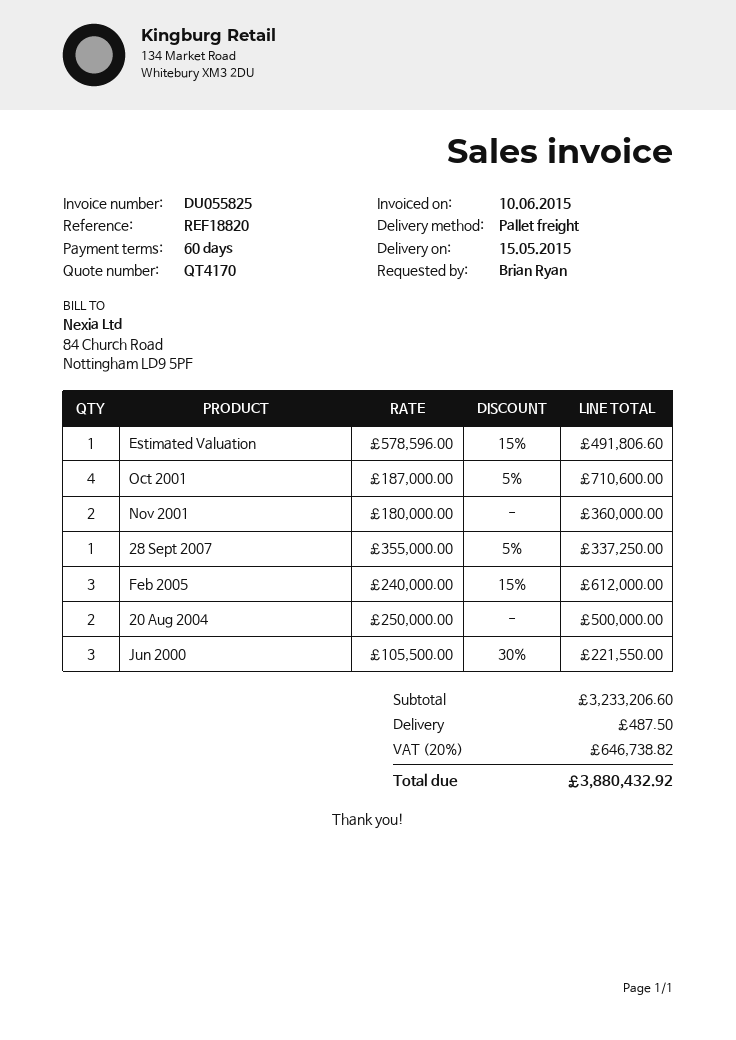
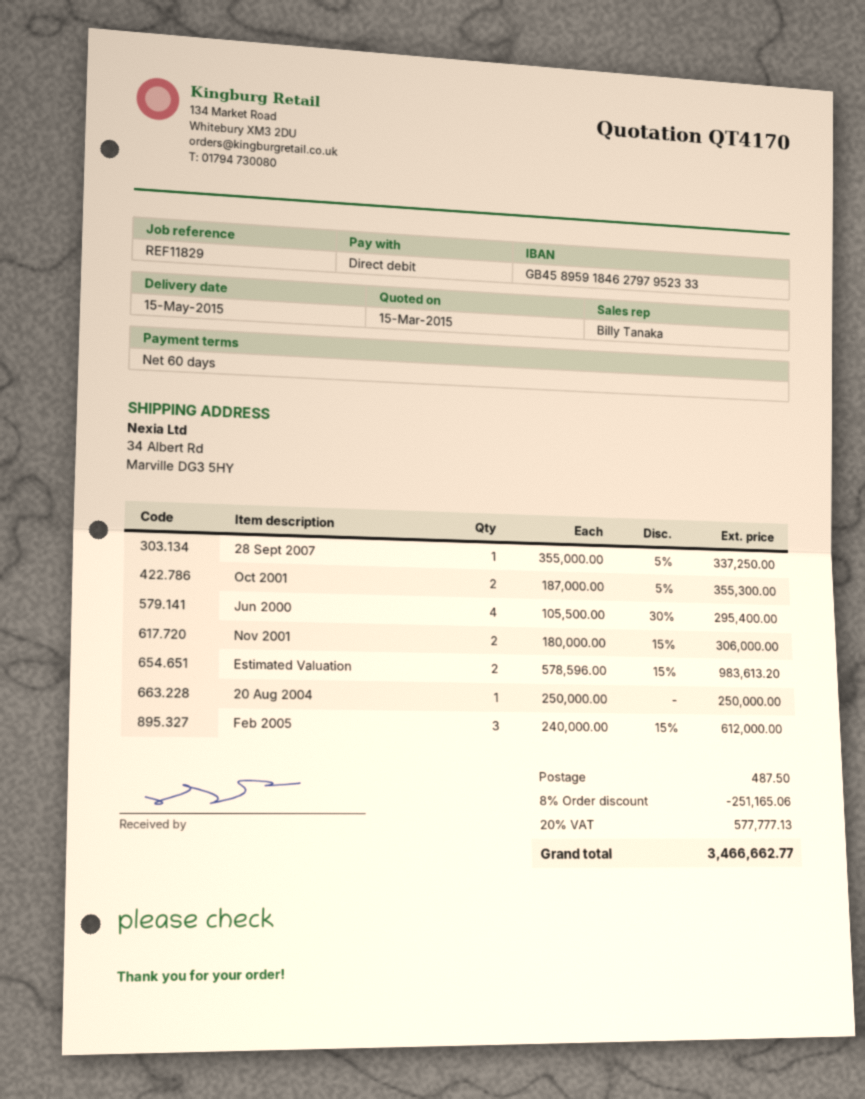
reference: REF18820 -> REF11829
Estimated Valuation: 1 x 578596.00 - 15% = 491806.60 -> 2 x 578596.00 - 15% = 983613.20
Oct 2001: 4 x 187000.00 - 5% = 710600.00 -> 2 x 187000.00 - 5% = 355300.00
Nov 2001: 2 x 180000.00 = 360000.00 -> 2 x 180000.00 - 15% = 306000.00
20 Aug 2004: 2 x 250000.00 = 500000.00 -> 1 x 250000.00 = 250000.00
Jun 2000: 3 x 105500.00 - 30% = 221550.00 -> 4 x 105500.00 - 30% = 295400.00
discount: none -> 8% = 251165.06
tax: 20% = 646738.82 -> 20% = 577777.13
total: 3880432.92 -> 3466662.77

